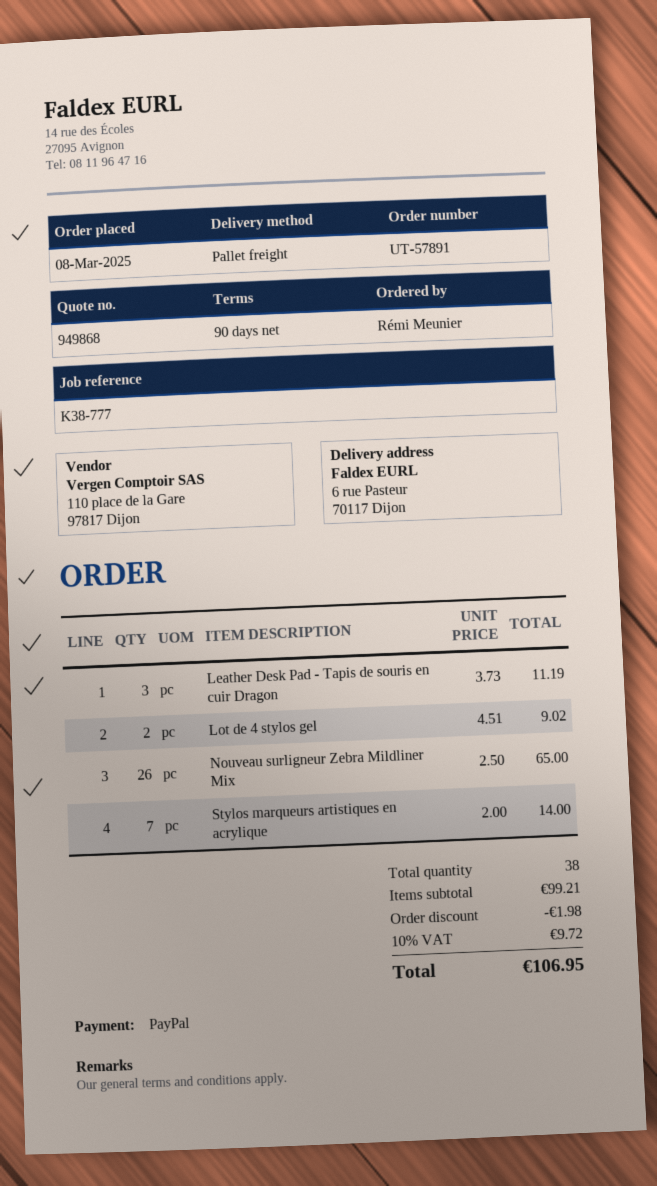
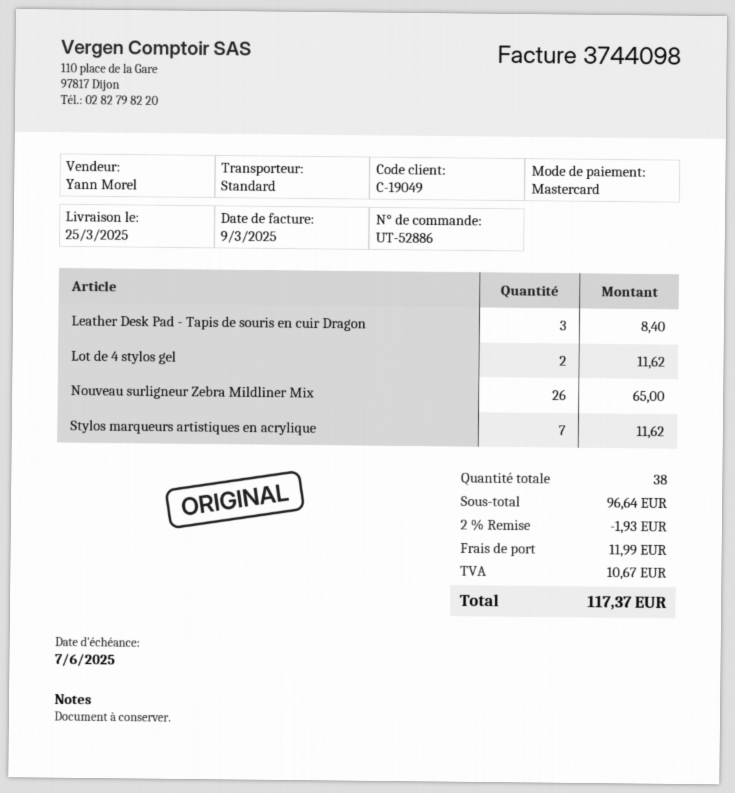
order number: UT-57891 -> UT-52886
payment method: PayPal -> Mastercard
shipping method: pallet freight -> standard
Leather Desk Pad - Tapis de souris en cuir Dragon: 3 for 11.19 -> 3 for 8.40
Lot de 4 stylos gel: 2 for 9.02 -> 2 for 11.62
Stylos marqueurs artistiques en acrylique: 7 for 14.00 -> 7 for 11.62
subtotal: 99.21 -> 96.64
discount: 1.98 -> 1.93
shipping: none -> 11.99
tax: 9.72 -> 10.67
total: 106.95 -> 117.37

